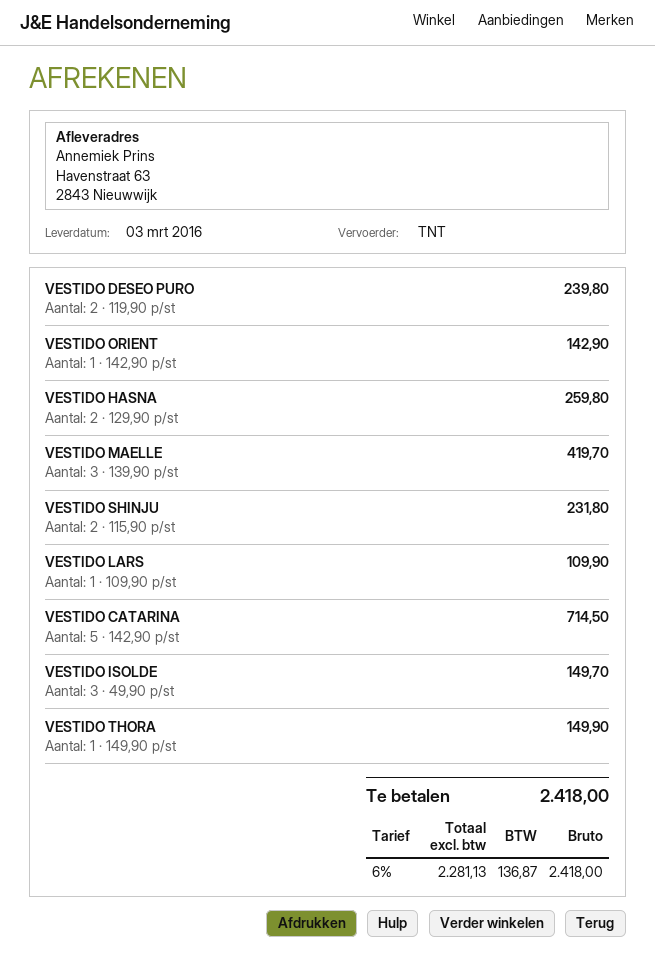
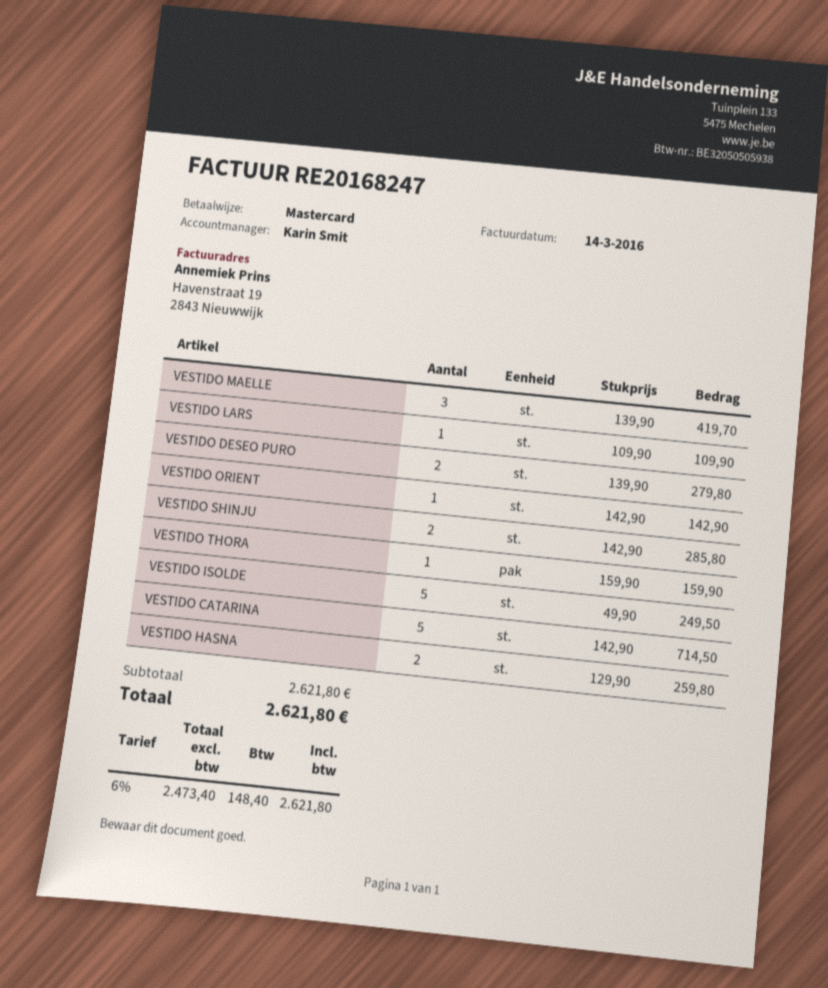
VESTIDO DESEO PURO: 2 x 119.90 = 239.80 -> 2 x 139.90 = 279.80
VESTIDO SHINJU: 2 x 115.90 = 231.80 -> 2 x 142.90 = 285.80
VESTIDO ISOLDE: 3 x 49.90 = 149.70 -> 5 x 49.90 = 249.50
VESTIDO THORA: 1 x 149.90 = 149.90 -> 1 x 159.90 = 159.90
net: 2281.13 -> 2473.40
tax: 6% = 136.87 -> 6% = 148.40
total: 2418.00 -> 2621.80

